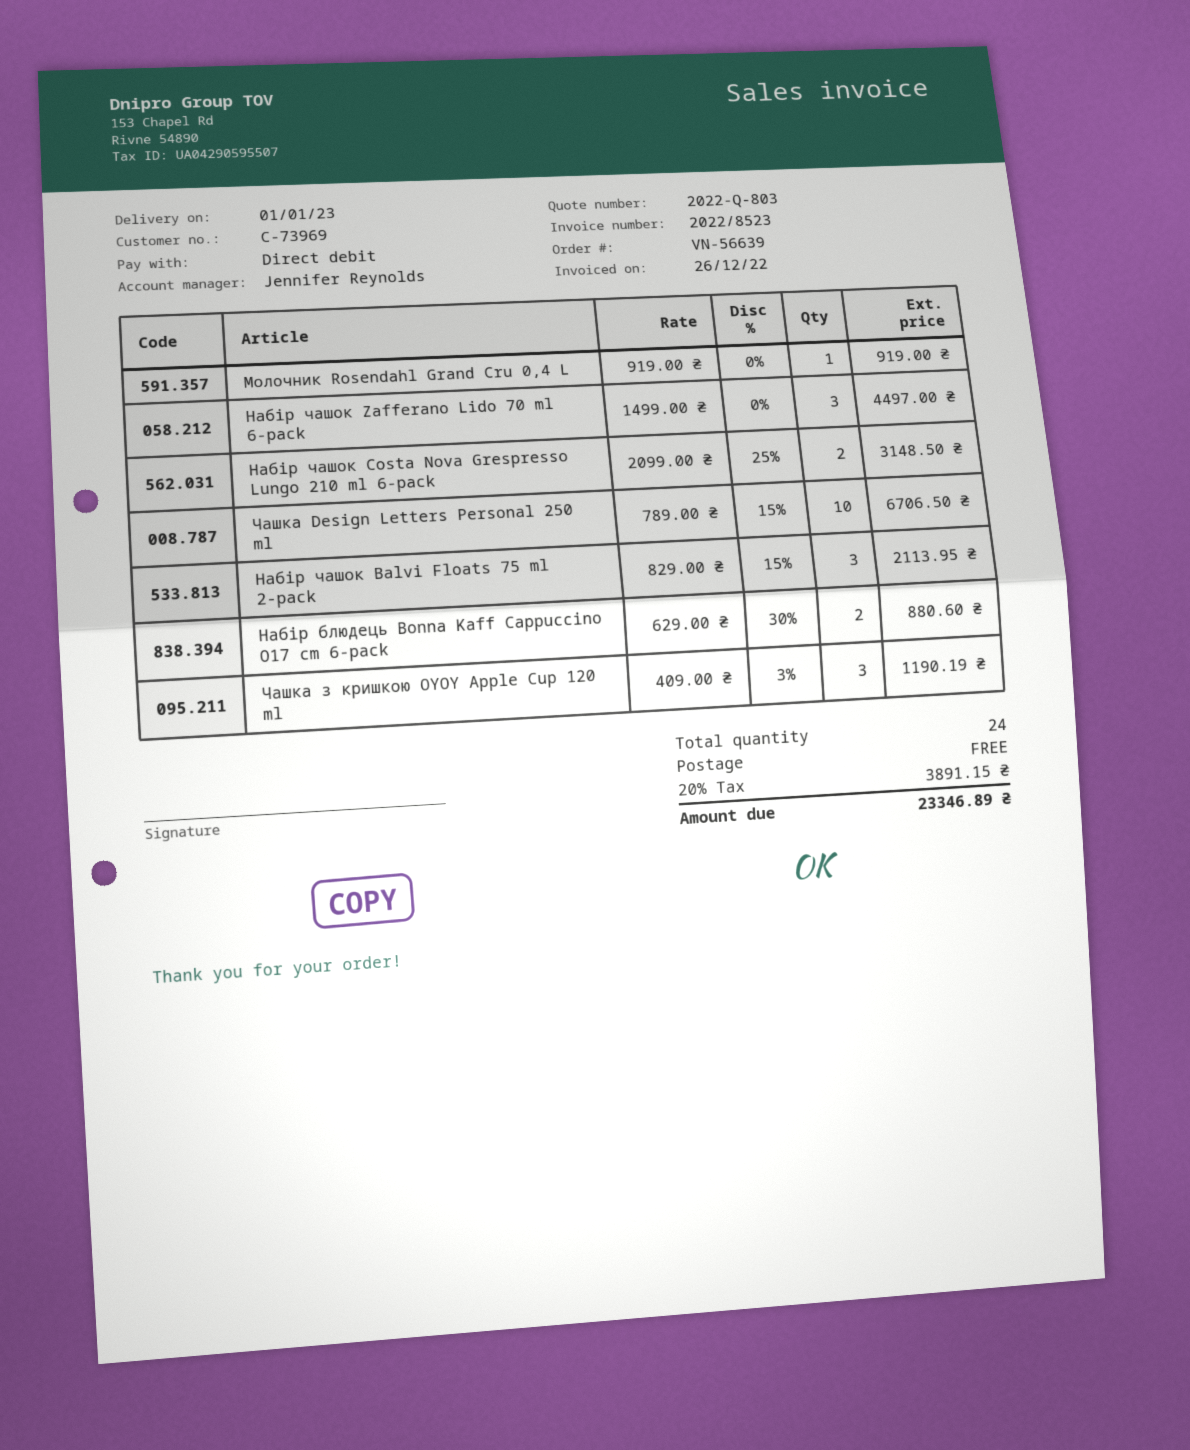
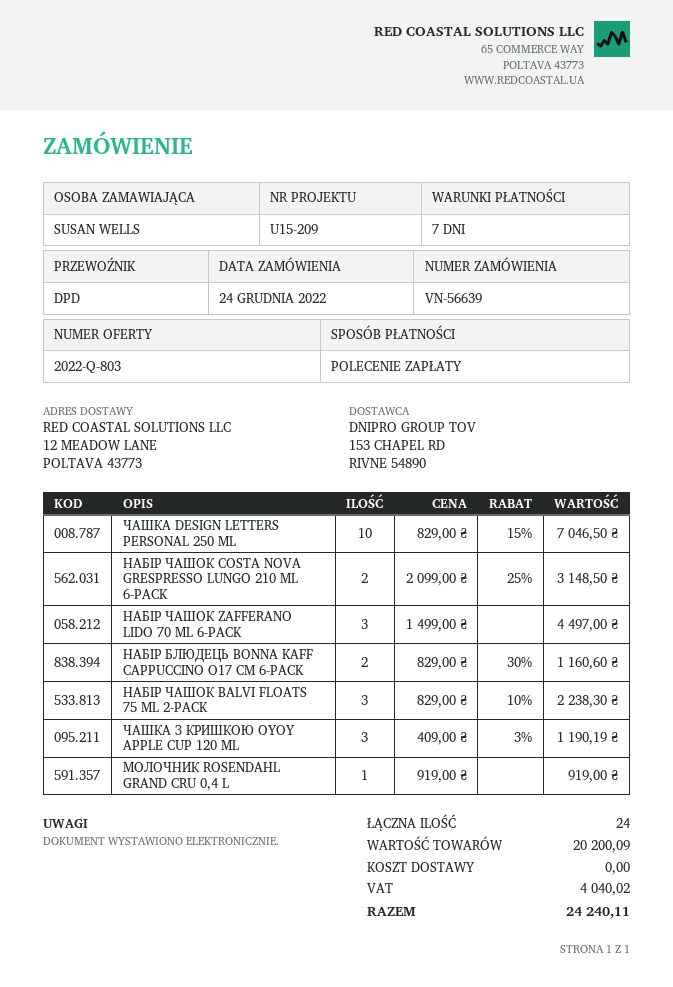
Чашка Design Letters Personal 250 ml: 10 x 789.00 - 15% = 6706.50 -> 10 x 829.00 - 15% = 7046.50
Набір чашок Balvi Floats 75 ml 2-pack: 3 x 829.00 - 15% = 2113.95 -> 3 x 829.00 - 10% = 2238.30
Набір блюдець Bonna Kaff Cappuccino O17 cm 6-pack: 2 x 629.00 - 30% = 880.60 -> 2 x 829.00 - 30% = 1160.60
tax: 3891.15 -> 4040.02
total: 23346.89 -> 24240.11

